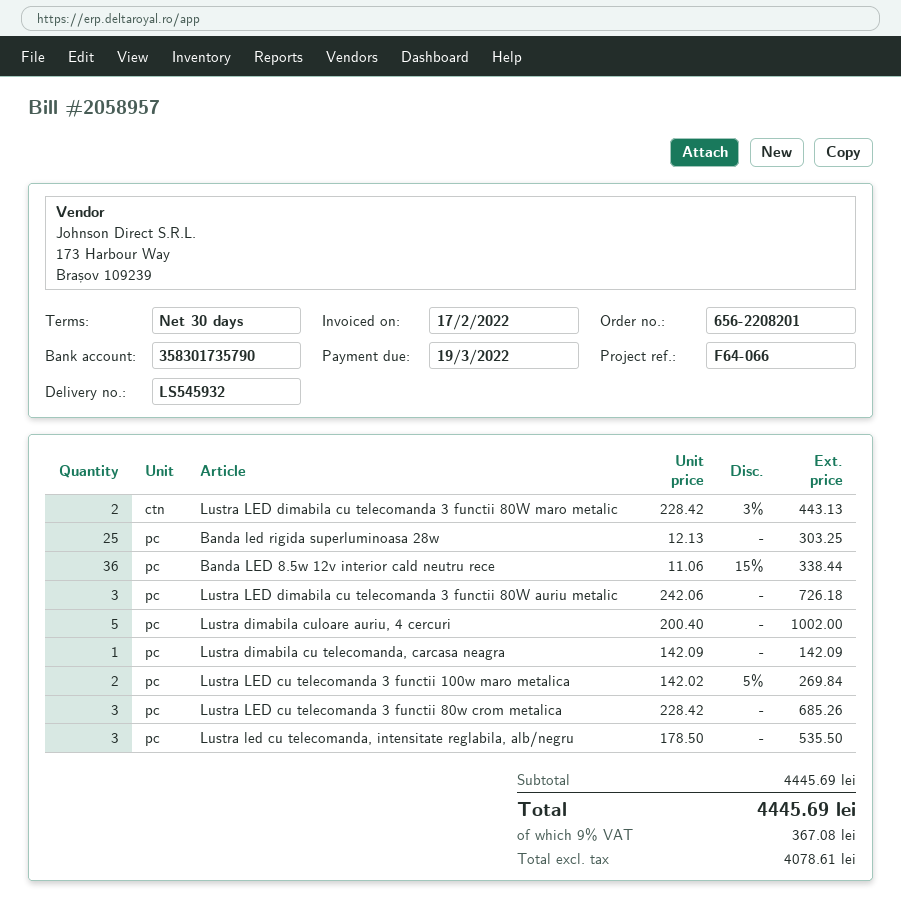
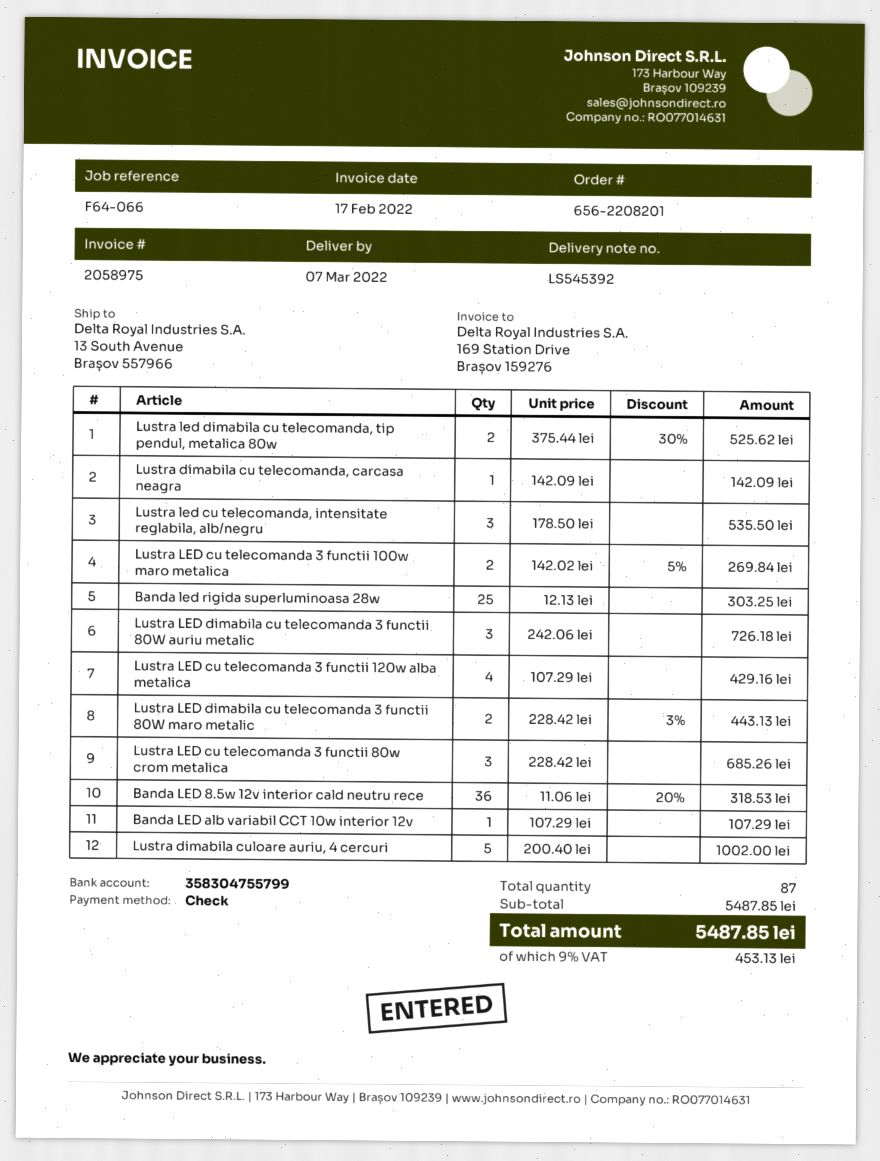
delivery note number: LS545932 -> LS545392
invoice number: 2058957 -> 2058975
bank account: 358301735790 -> 358304755799
Banda LED 8.5w 12v interior cald neutru rece: 36 x 11.06 - 15% = 338.44 -> 36 x 11.06 - 20% = 318.53
Lustra led dimabila cu telecomanda, tip pendul, metalica 80w: none -> 2 x 375.44 - 30% = 525.62
Lustra LED cu telecomanda 3 functii 120w alba metalica: none -> 4 x 107.29 = 429.16
Banda LED alb variabil CCT 10w interior 12v: none -> 1 x 107.29 = 107.29
subtotal: 4445.69 -> 5487.85
tax: 9% = 367.08 -> 9% = 453.13
total: 4445.69 -> 5487.85

